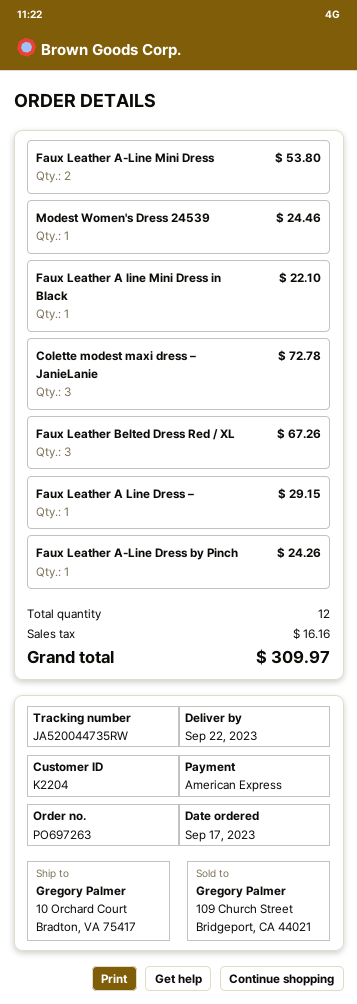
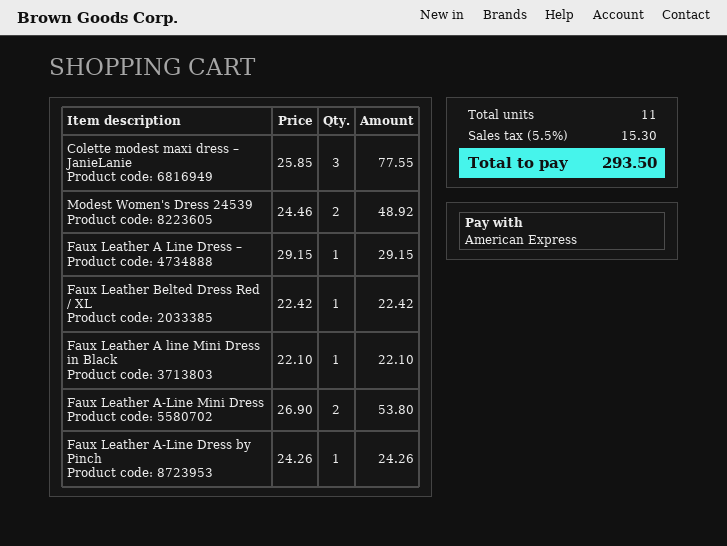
Modest Women's Dress 24539: 1 for 24.46 -> 2 for 48.92
Colette modest maxi dress – JanieLanie: 3 for 72.78 -> 3 for 77.55
Faux Leather Belted Dress Red / XL: 3 for 67.26 -> 1 for 22.42
total quantity: 12 -> 11
tax: 16.16 -> 15.30
total: 309.97 -> 293.50

